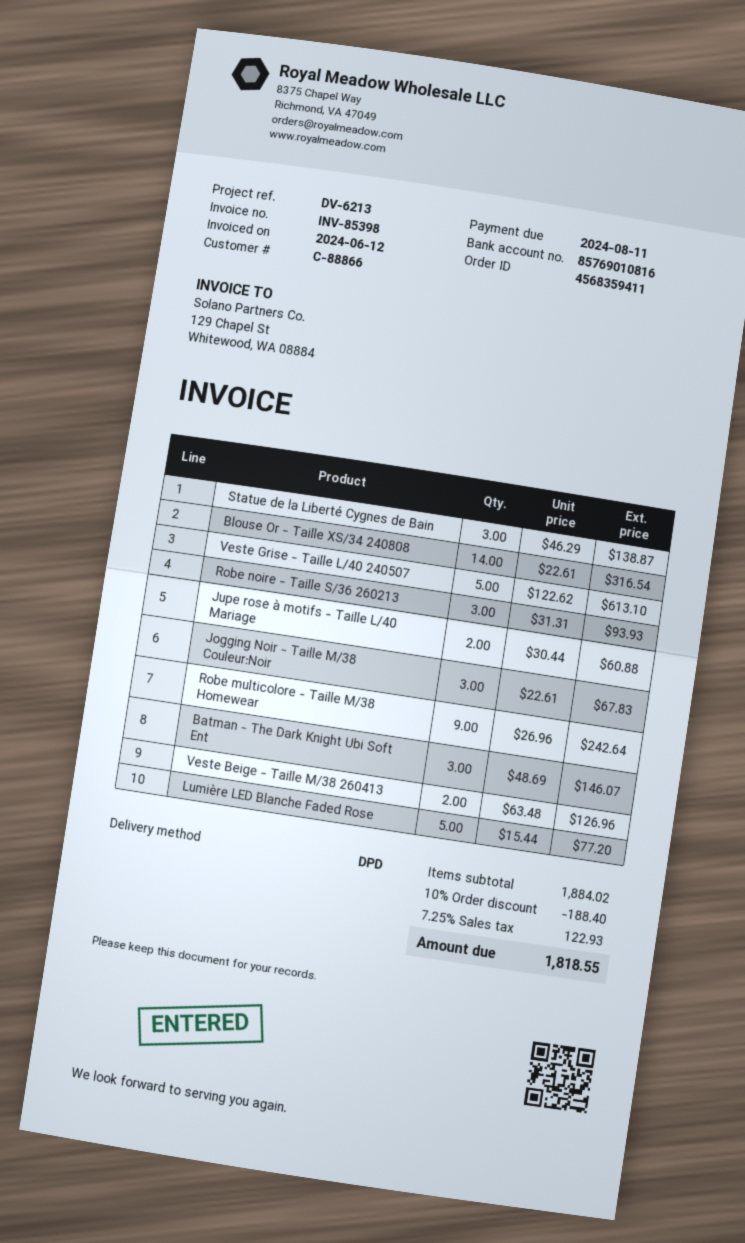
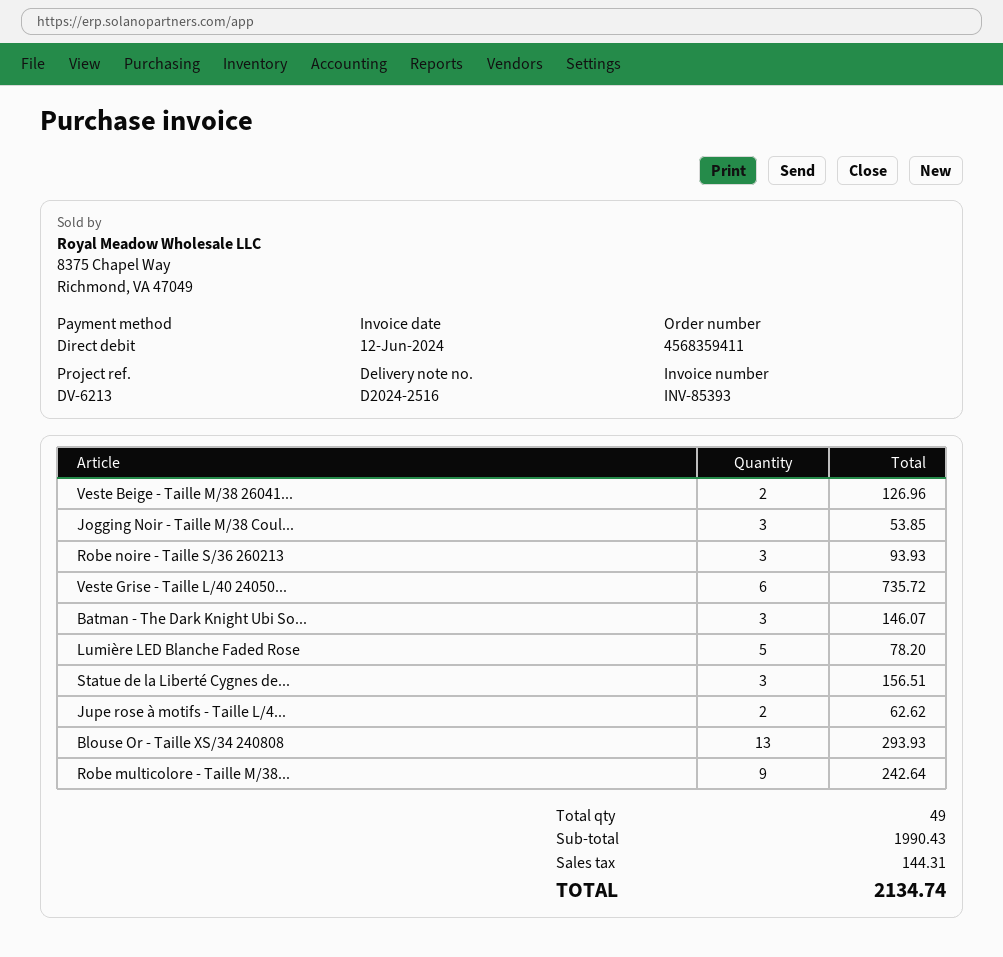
invoice number: INV-85398 -> INV-85393
Statue de la Liberté Cygnes de Bain: 3 for 138.87 -> 3 for 156.51
Blouse Or - Taille XS/34 240808: 14 for 316.54 -> 13 for 293.93
Veste Grise - Taille L/40 240507: 5 for 613.10 -> 6 for 735.72
Jupe rose à motifs - Taille L/40 Mariage: 2 for 60.88 -> 2 for 62.62
Jogging Noir - Taille M/38 Couleur:Noir: 3 for 67.83 -> 3 for 53.85
Lumière LED Blanche Faded Rose: 5 for 77.20 -> 5 for 78.20
subtotal: 1884.02 -> 1990.43
discount: 10% = 188.40 -> none
tax: 122.93 -> 144.31
total: 1818.55 -> 2134.74

